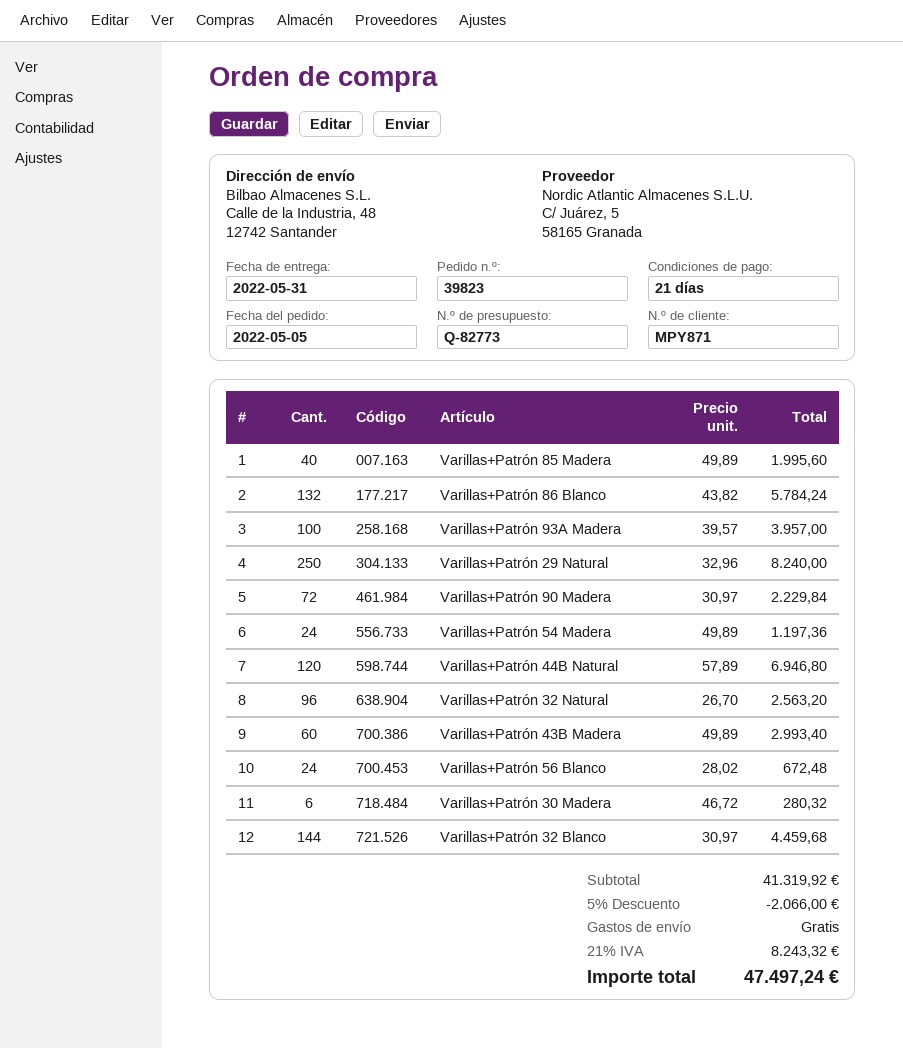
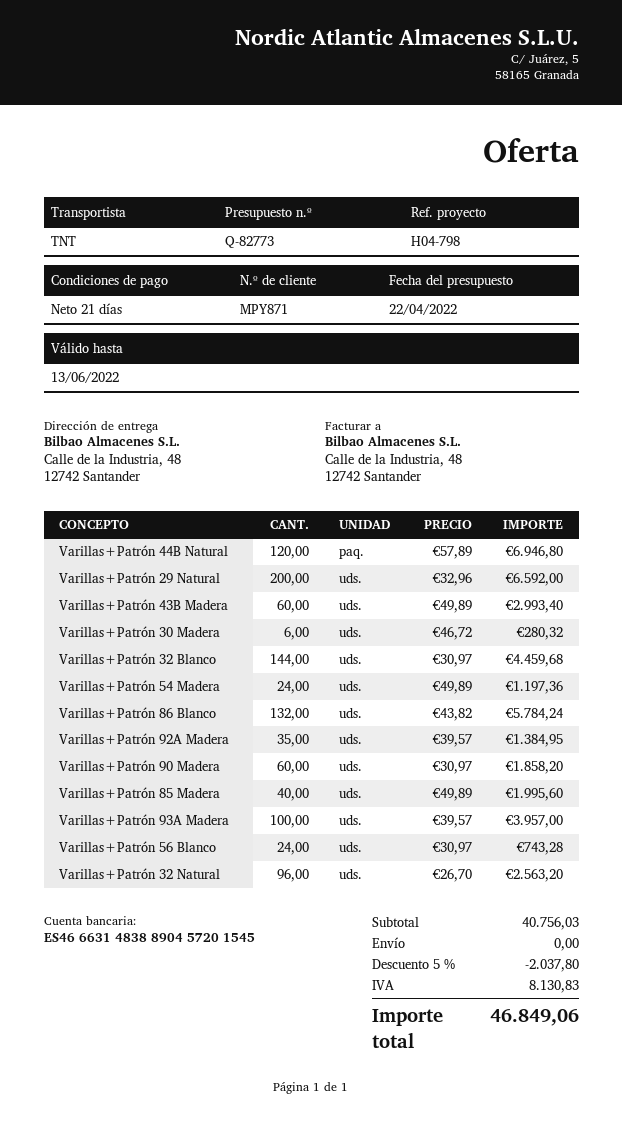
Varillas+Patrón 29 Natural: 250 x 32.96 = 8240.00 -> 200 x 32.96 = 6592.00
Varillas+Patrón 90 Madera: 72 x 30.97 = 2229.84 -> 60 x 30.97 = 1858.20
Varillas+Patrón 56 Blanco: 24 x 28.02 = 672.48 -> 24 x 30.97 = 743.28
Varillas+Patrón 92A Madera: none -> 35 x 39.57 = 1384.95
subtotal: 41319.92 -> 40756.03
discount: 5% = 2066.00 -> 5% = 2037.80
tax: 8243.32 -> 8130.83
total: 47497.24 -> 46849.06

